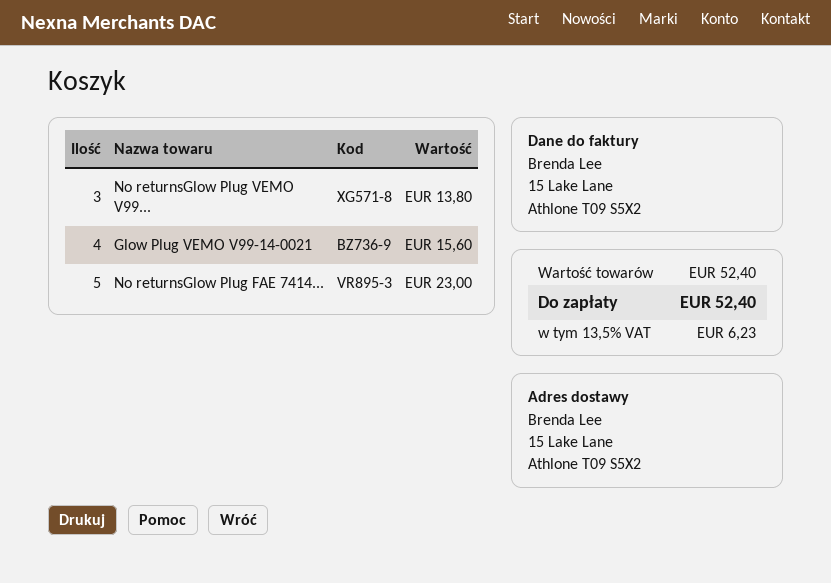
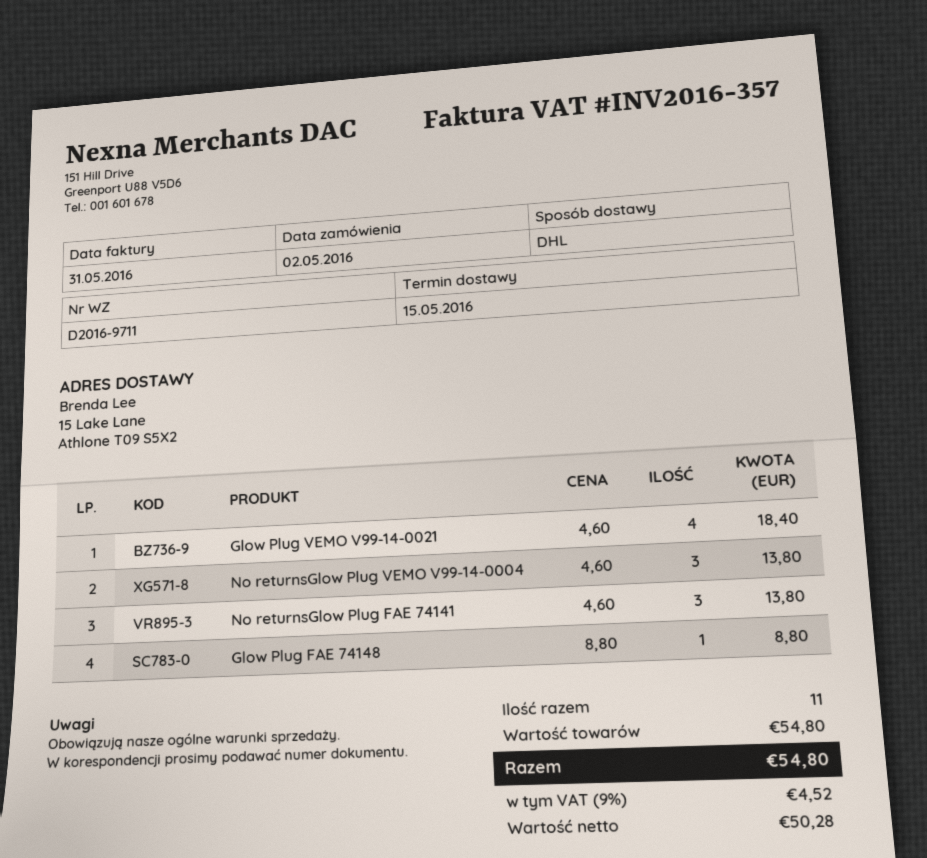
Glow Plug VEMO V99-14-0021: 4 for 15.60 -> 4 for 18.40
No returnsGlow Plug FAE 7414...: 5 for 23.00 -> 3 for 13.80
Glow Plug FAE 74148: none -> 1 for 8.80
subtotal: 52.40 -> 54.80
tax: 13.5% = 6.23 -> 9% = 4.52
total: 52.40 -> 54.80

